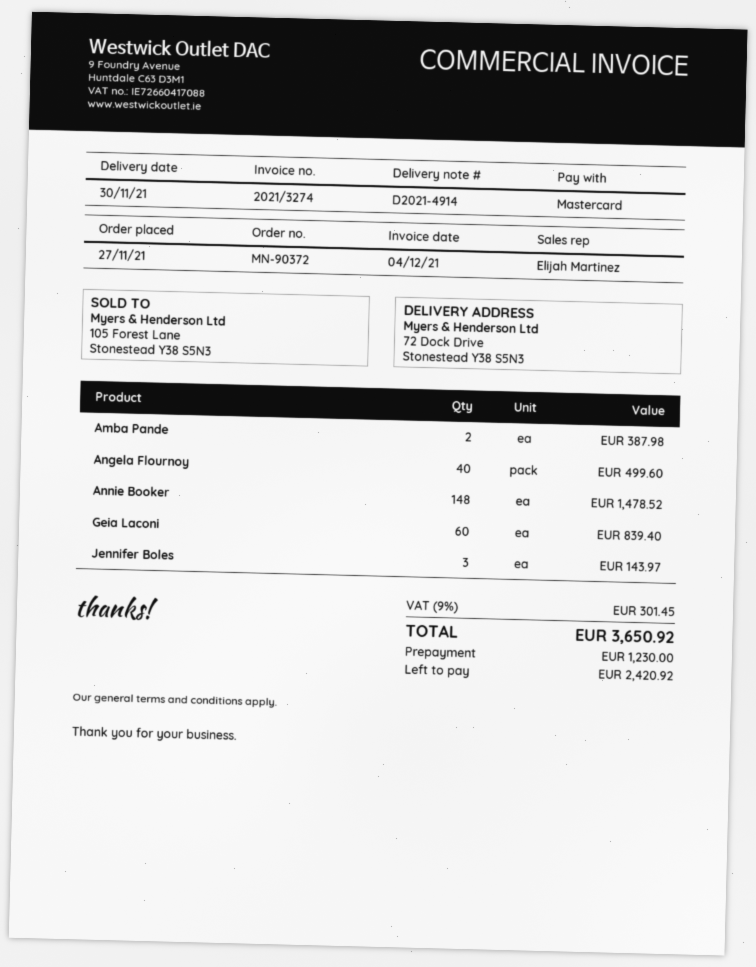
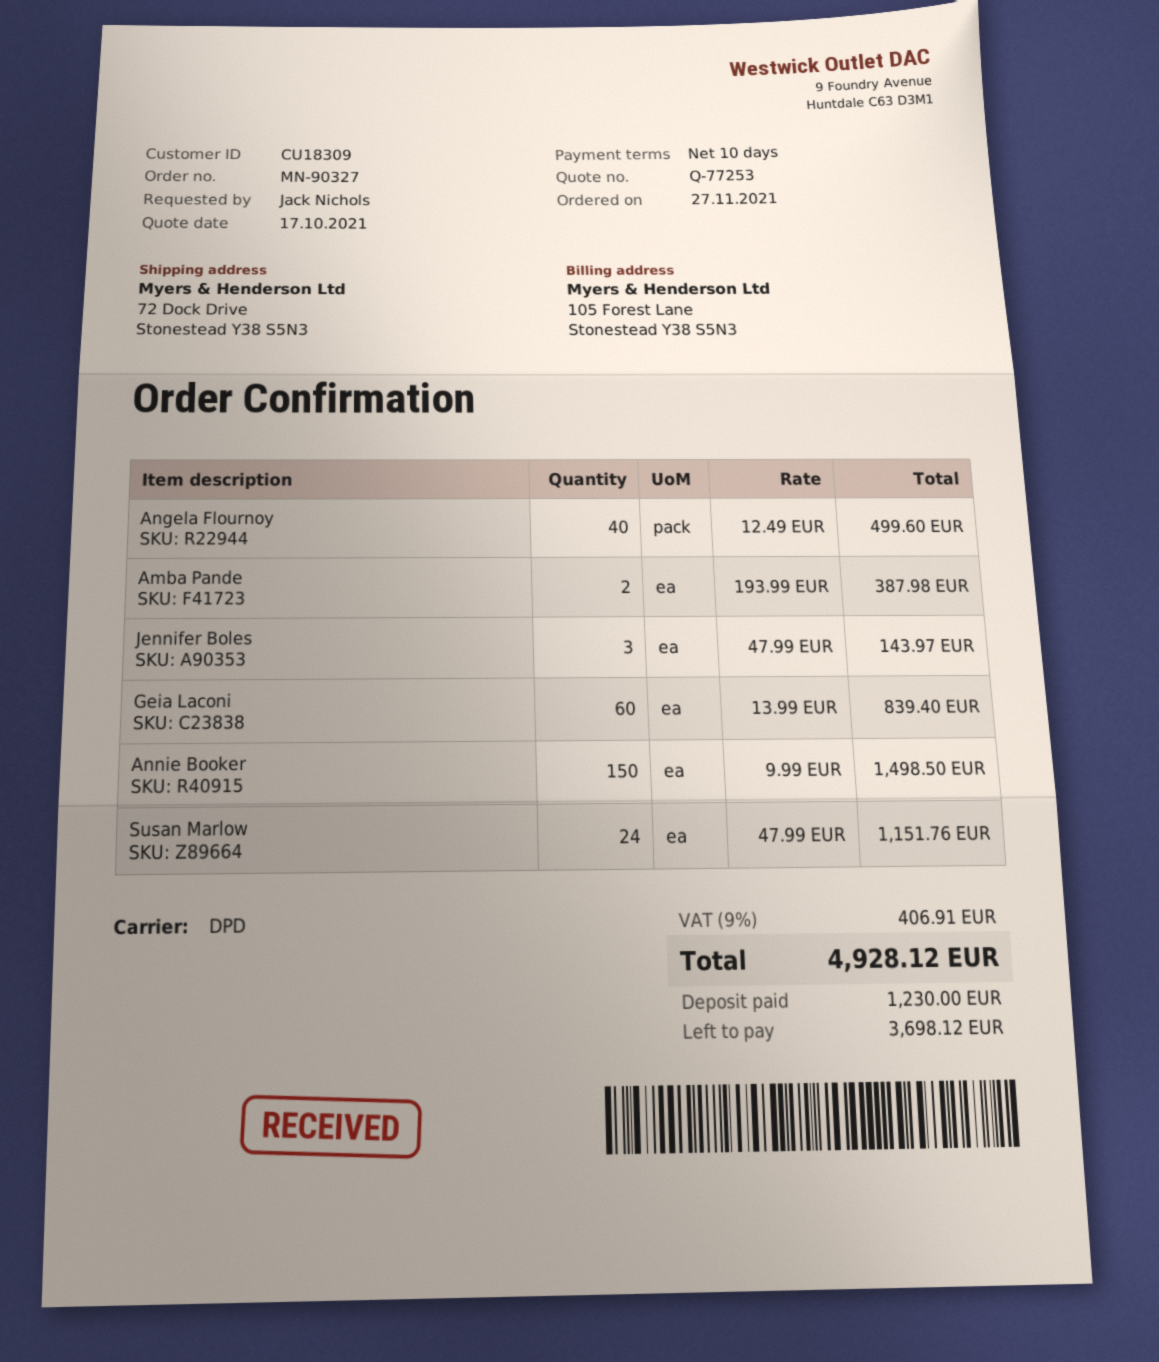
order number: MN-90372 -> MN-90327
Annie Booker: 148 for 1478.52 -> 150 for 1498.50
Susan Marlow: none -> 24 for 1151.76
tax: 9% = 301.45 -> 9% = 406.91
total: 3650.92 -> 4928.12
balance: 2420.92 -> 3698.12

